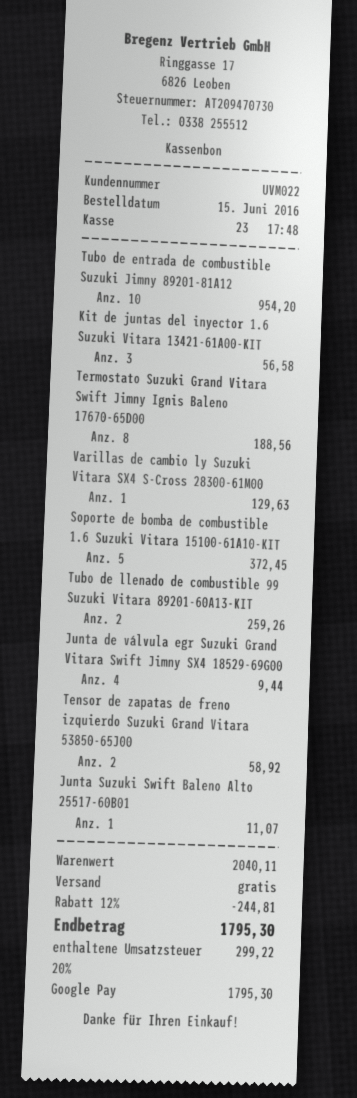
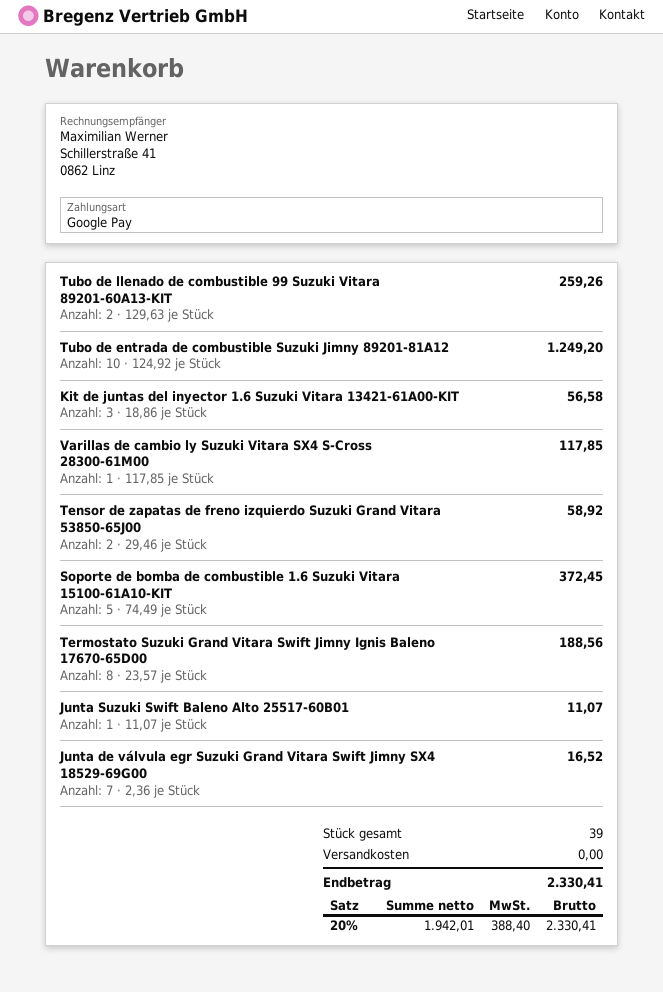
Tubo de entrada de combustible Suzuki Jimny 89201-81A12: 10 for 954.20 -> 10 for 1249.20
Varillas de cambio ly Suzuki Vitara SX4 S-Cross 28300-61M00: 1 for 129.63 -> 1 for 117.85
Junta de válvula egr Suzuki Grand Vitara Swift Jimny SX4 18529-69G00: 4 for 9.44 -> 7 for 16.52
discount: 12% = 244.81 -> none
tax: 20% = 299.22 -> 20% = 388.40
total: 1795.30 -> 2330.41

